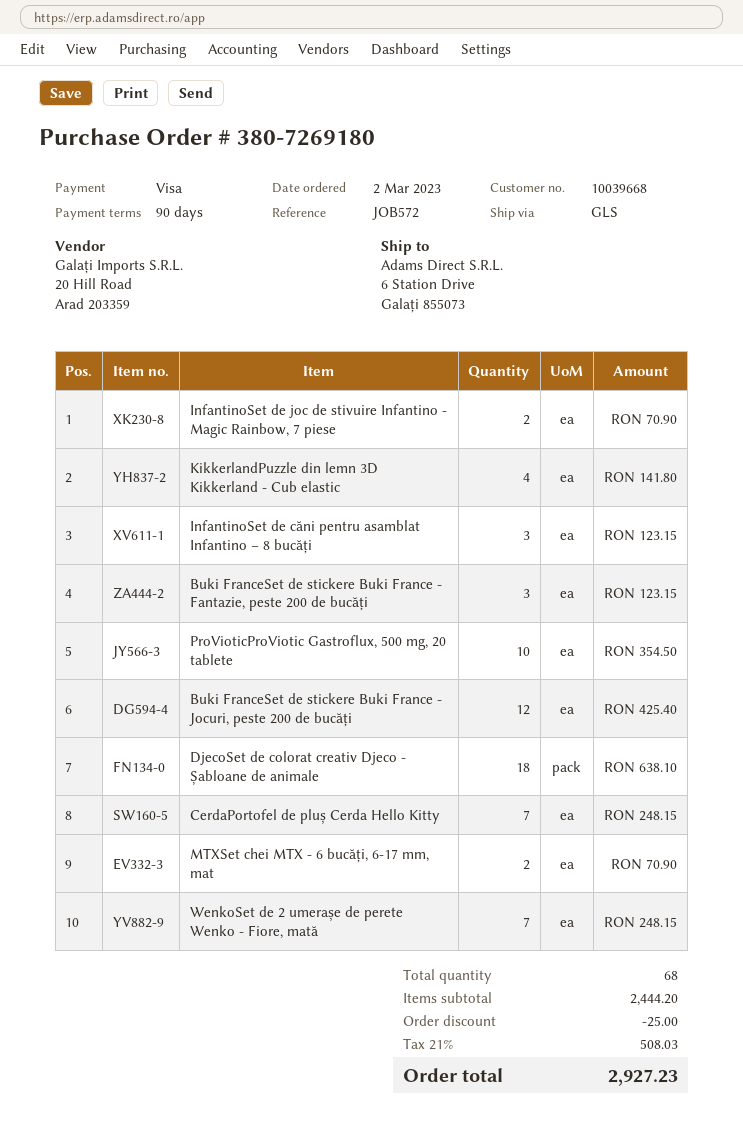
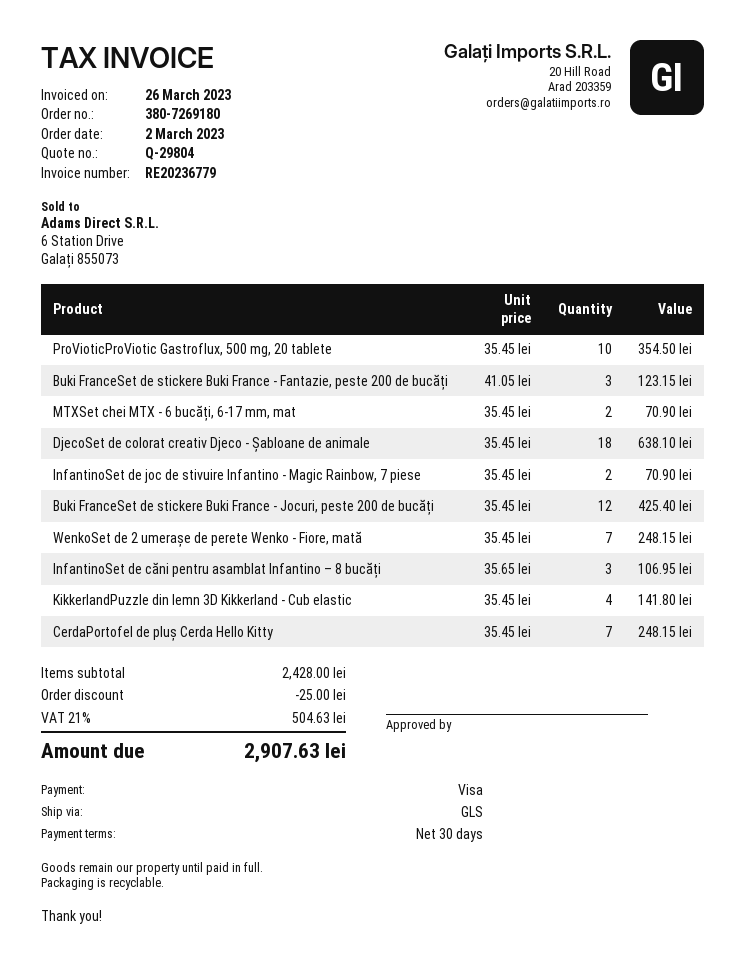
payment terms: 90 days -> 30 days
InfantinoSet de căni pentru asamblat Infantino – 8 bucăți: 3 for 123.15 -> 3 for 106.95
subtotal: 2444.20 -> 2428.00
tax: 21% = 508.03 -> 21% = 504.63
total: 2927.23 -> 2907.63

